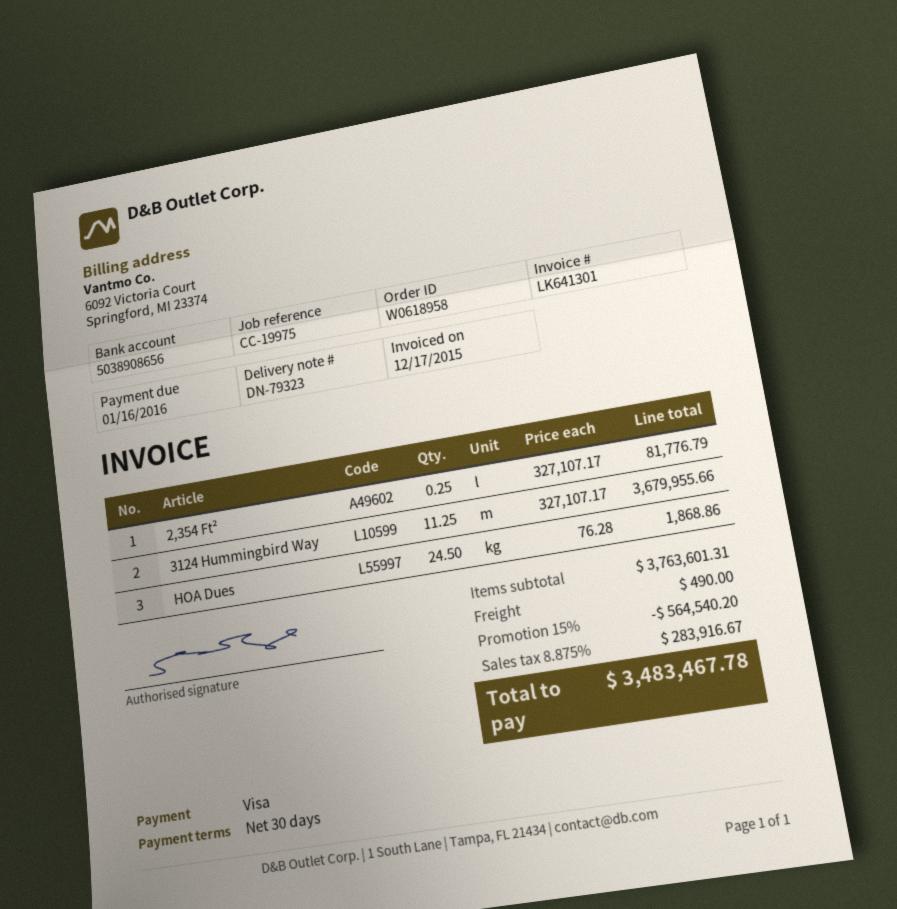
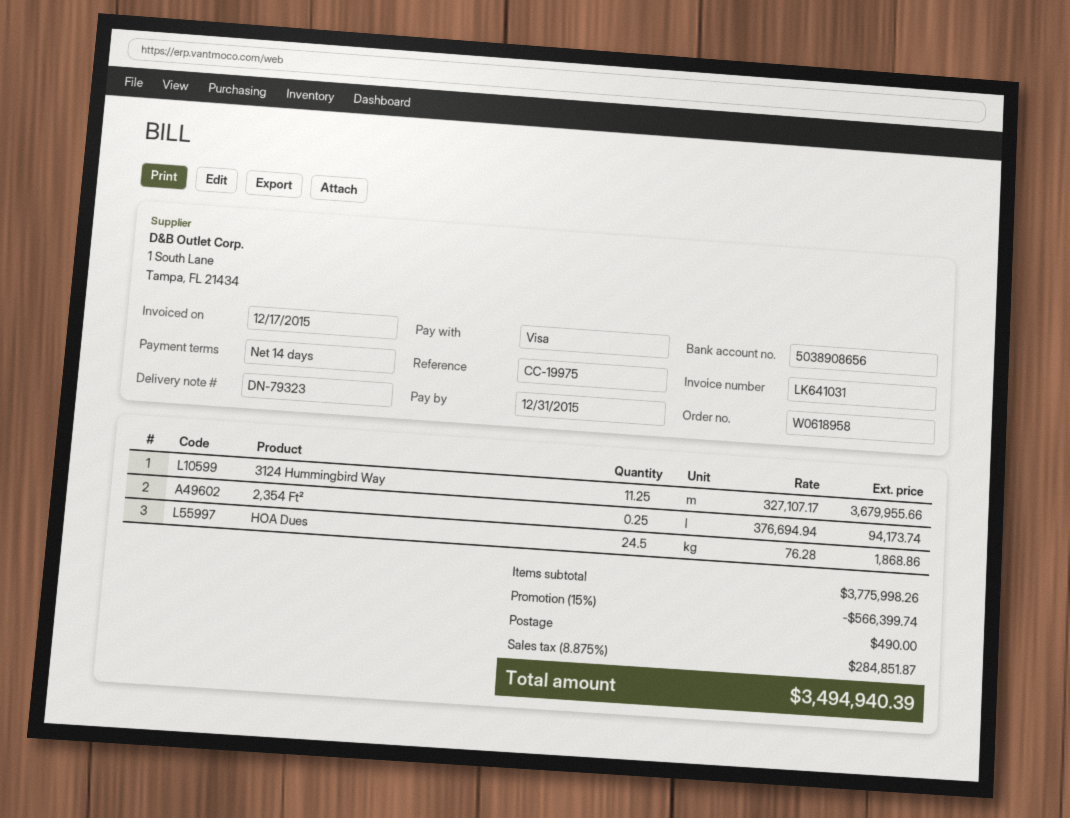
invoice number: LK641301 -> LK641031
payment terms: 30 days -> 14 days
due date: 2016-01-16 -> 2015-12-31
2,354 Ft²: 0.25 x 327107.17 = 81776.79 -> 0.25 x 376694.94 = 94173.74
subtotal: 3763601.31 -> 3775998.26
discount: 15% = 564540.20 -> 15% = 566399.74
tax: 8.875% = 283916.67 -> 8.875% = 284851.87
total: 3483467.78 -> 3494940.39

